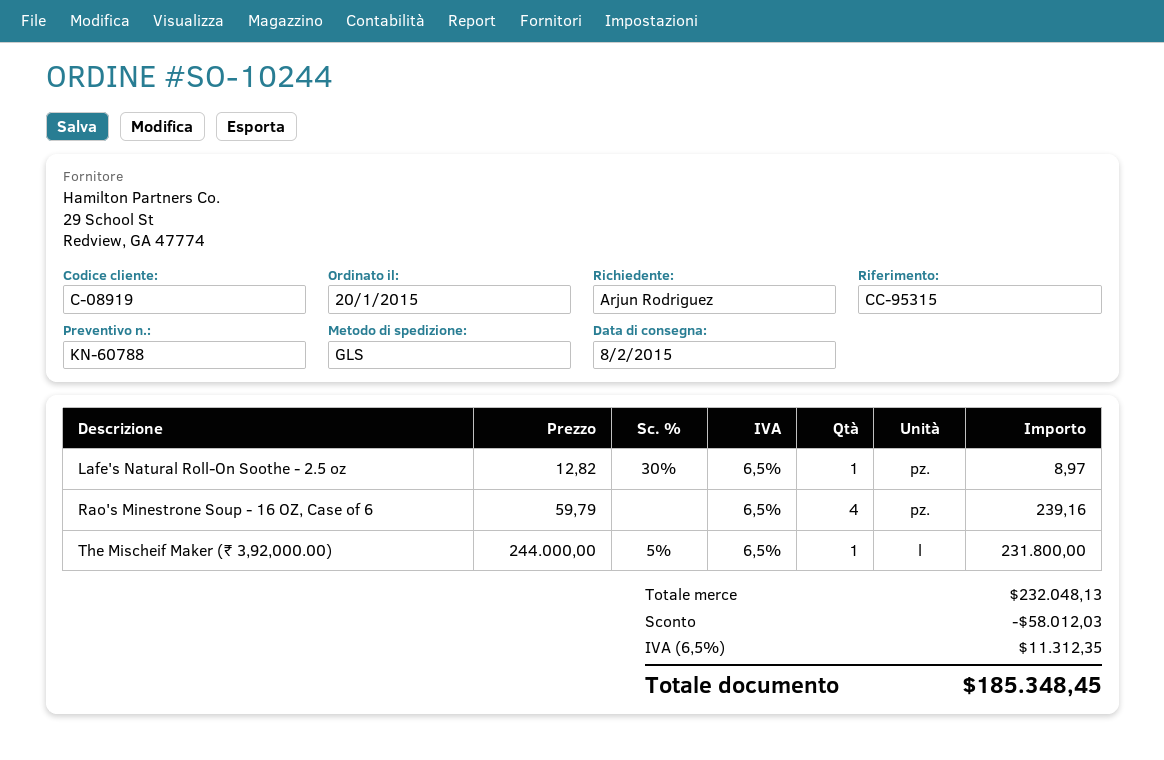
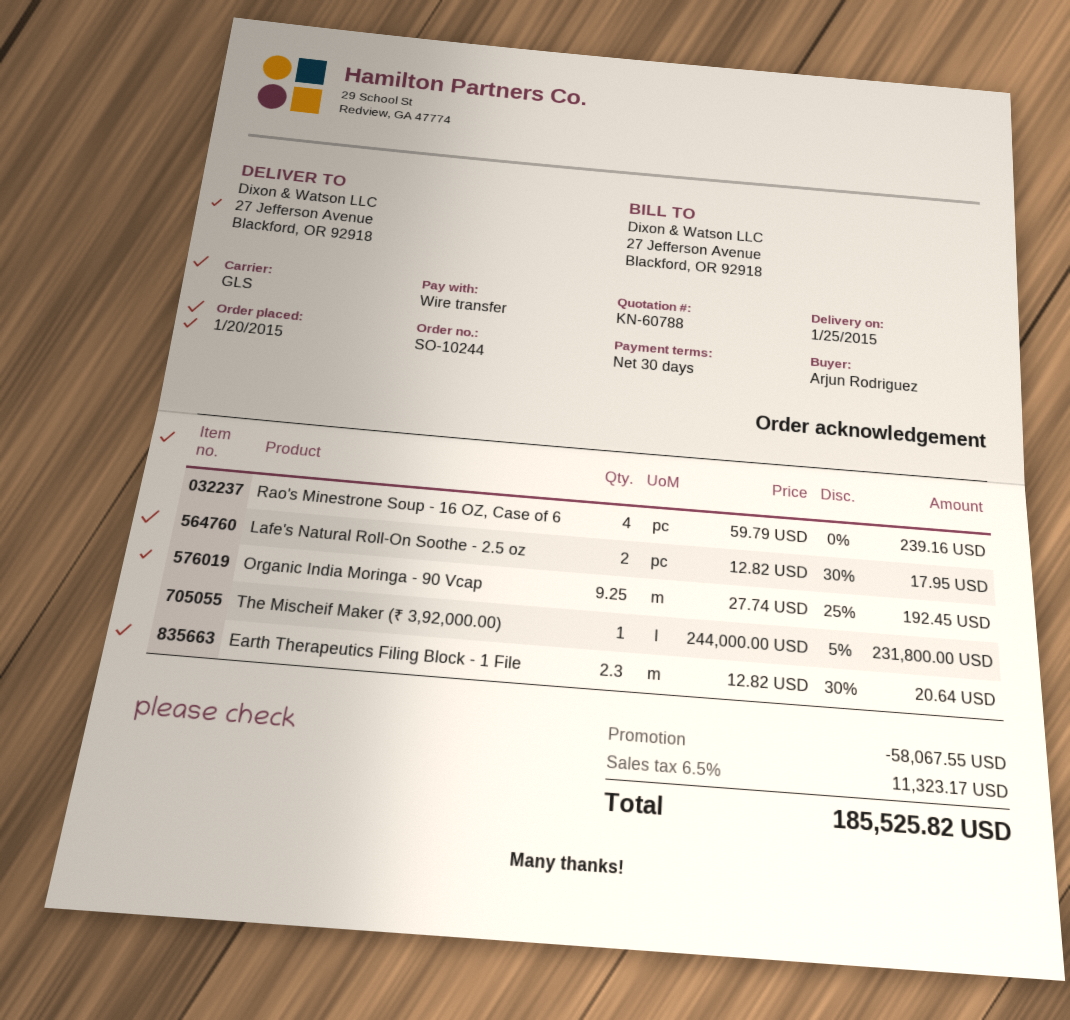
delivery date: 2015-02-08 -> 2015-01-25
Lafe's Natural Roll-On Soothe - 2.5 oz: 1 x 12.82 - 30% = 8.97 -> 2 x 12.82 - 30% = 17.95
Organic India Moringa - 90 Vcap: none -> 9.25 x 27.74 - 25% = 192.45
Earth Therapeutics Filing Block - 1 File: none -> 2.3 x 12.82 - 30% = 20.64
discount: 58012.03 -> 58067.55
tax: 6.5% = 11312.35 -> 6.5% = 11323.17
total: 185348.45 -> 185525.82

